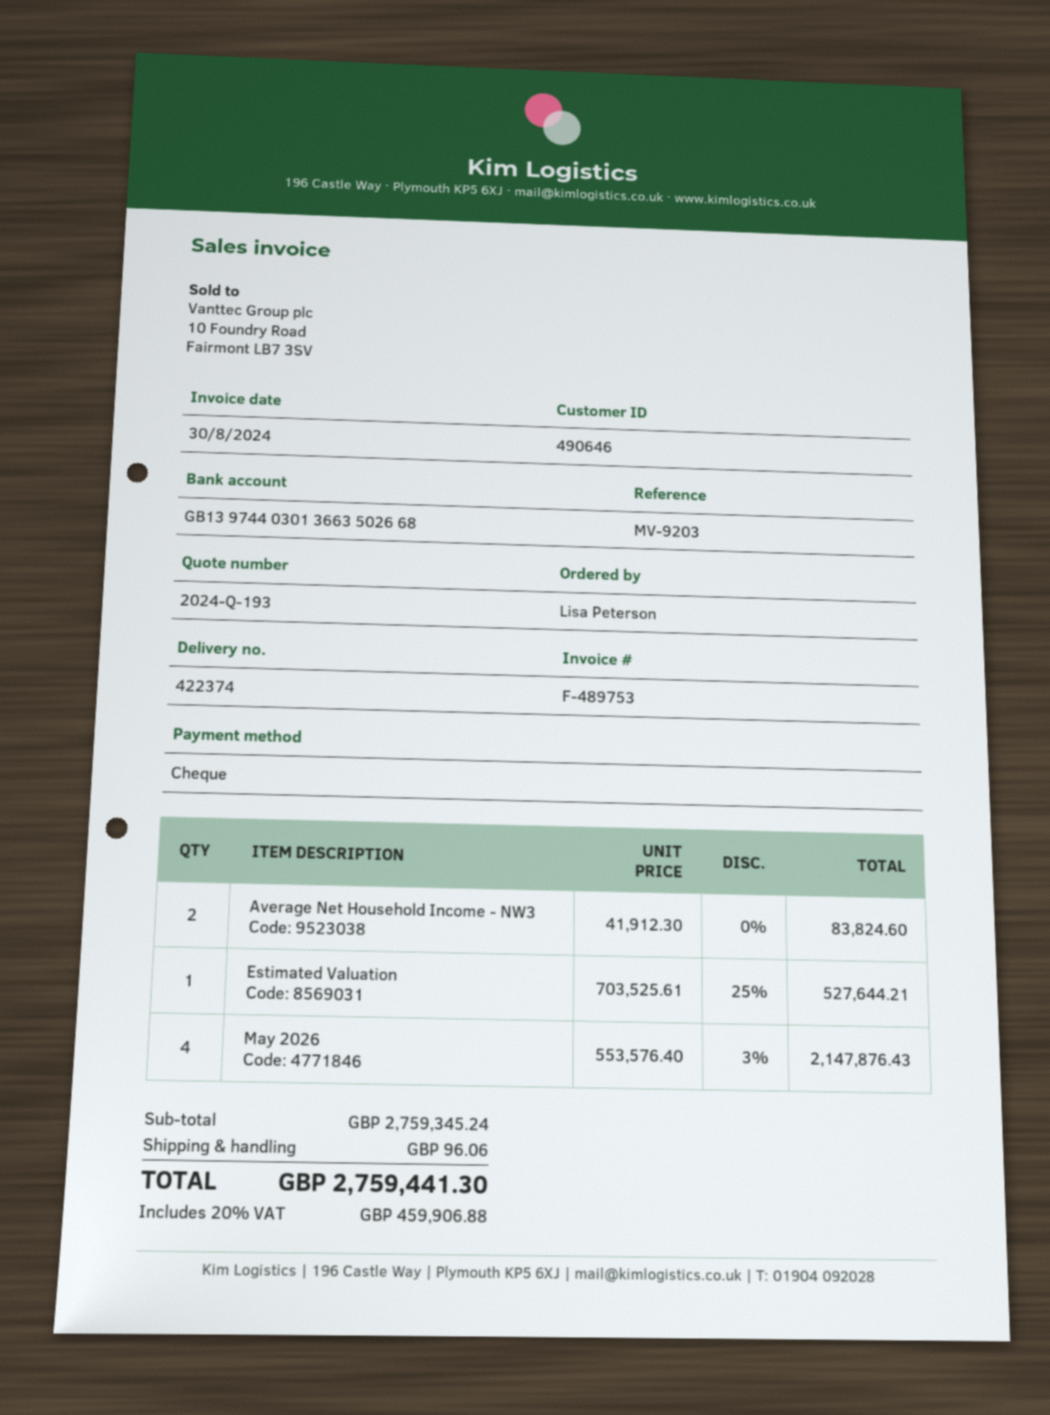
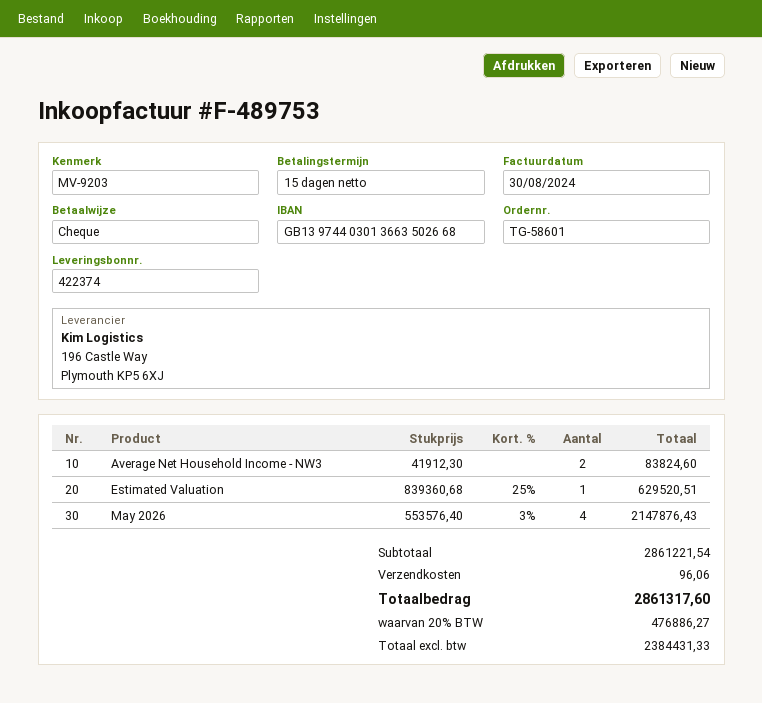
Estimated Valuation: 1 x 703525.61 - 25% = 527644.21 -> 1 x 839360.68 - 25% = 629520.51
subtotal: 2759345.24 -> 2861221.54
tax: 20% = 459906.88 -> 20% = 476886.27
total: 2759441.30 -> 2861317.60

